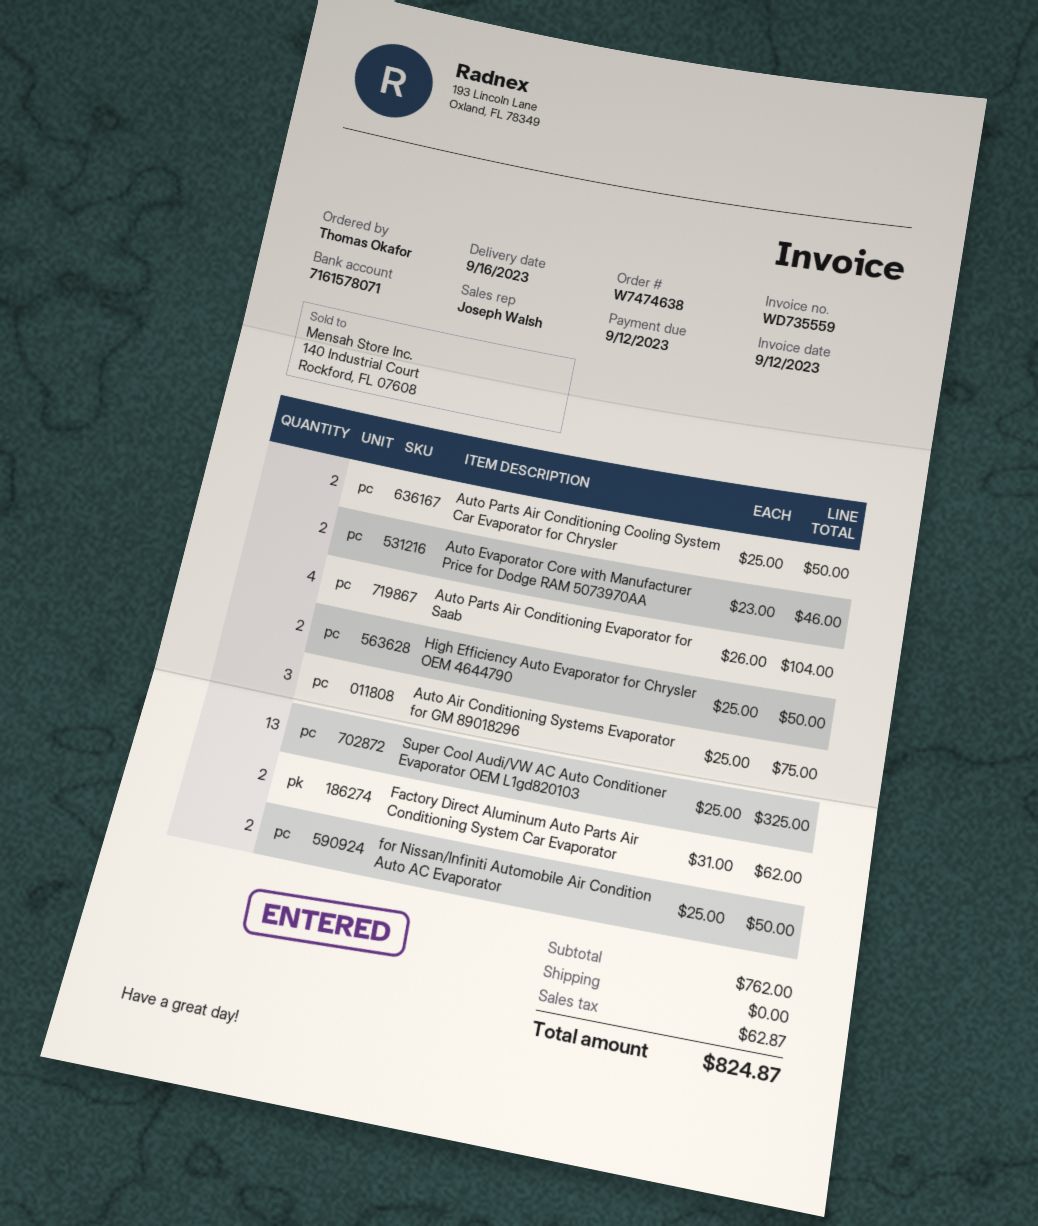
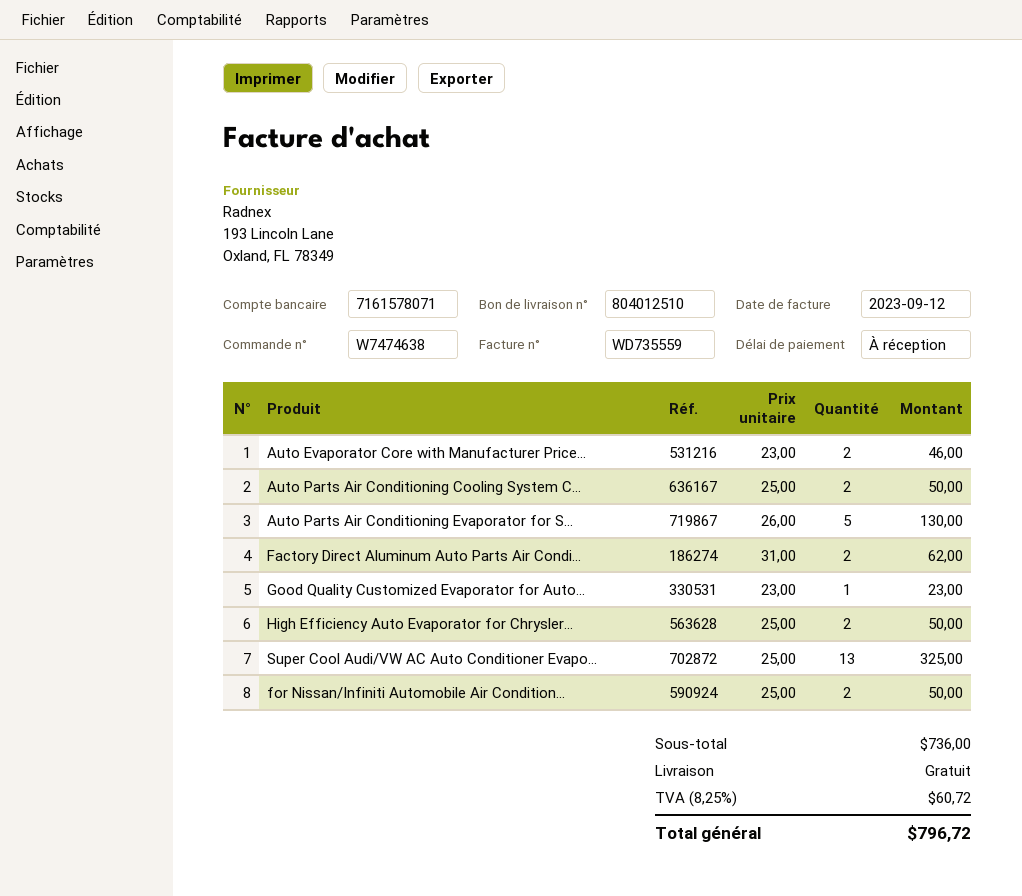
Auto Parts Air Conditioning Evaporator for Saab: 4 x 26.00 = 104.00 -> 5 x 26.00 = 130.00
Auto Air Conditioning Systems Evaporator for GM 89018296: 3 x 25.00 = 75.00 -> none
Good Quality Customized Evaporator for Auto...: none -> 1 x 23.00 = 23.00
subtotal: 762.00 -> 736.00
tax: 62.87 -> 60.72
total: 824.87 -> 796.72

